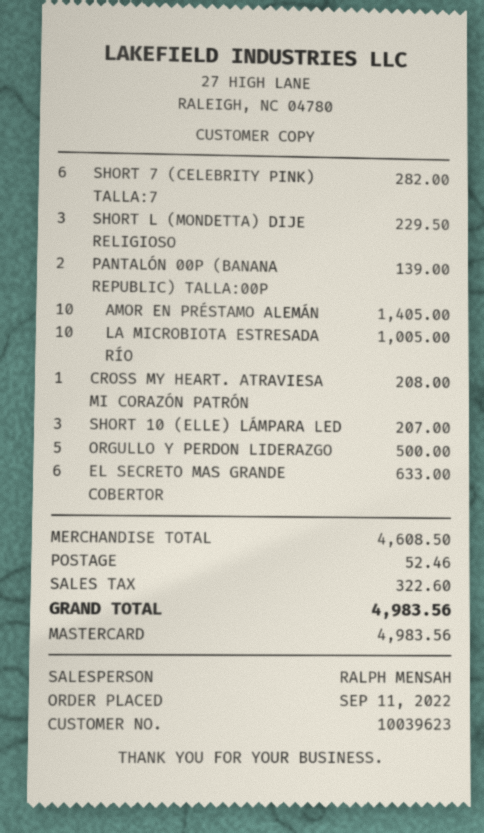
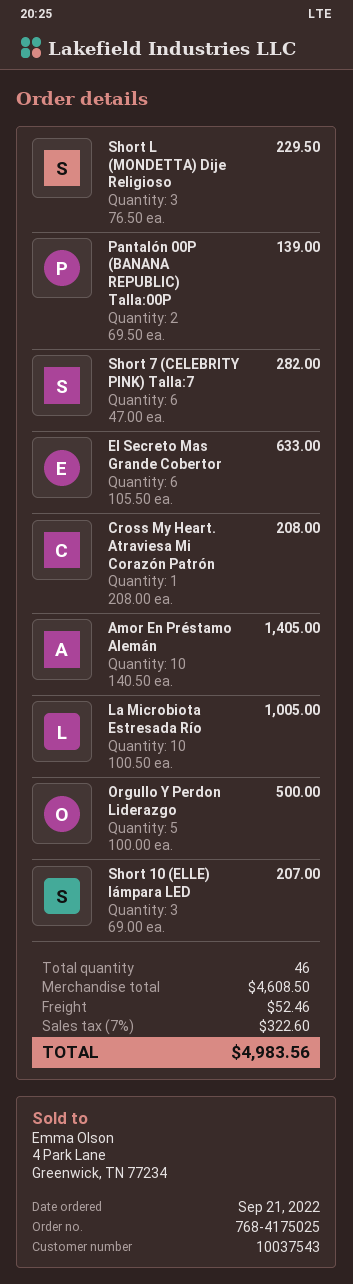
order date: 2022-09-11 -> 2022-09-21
customer number: 10039623 -> 10037543

